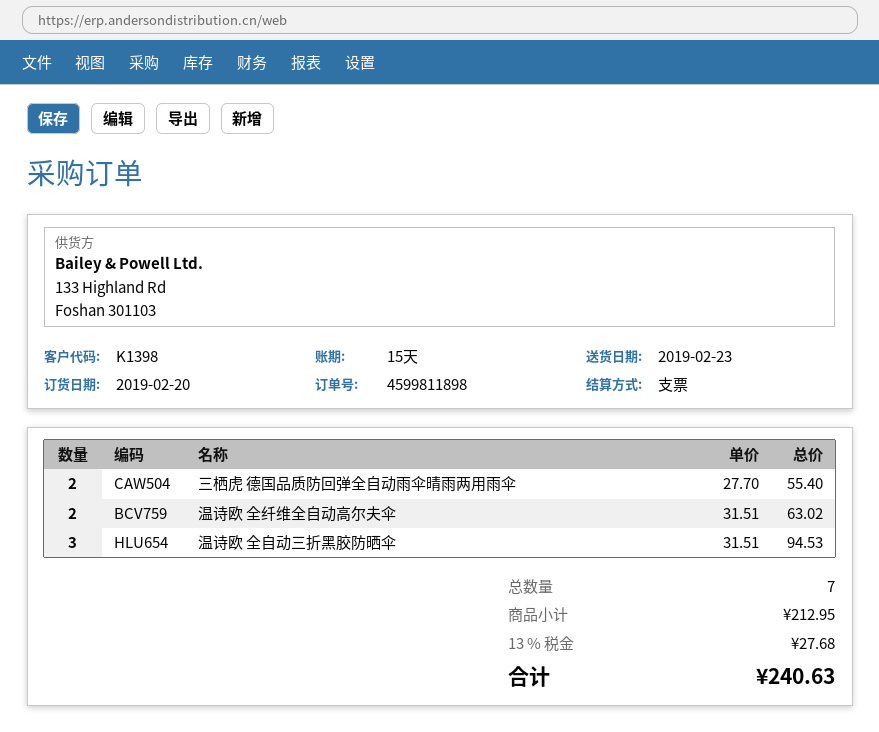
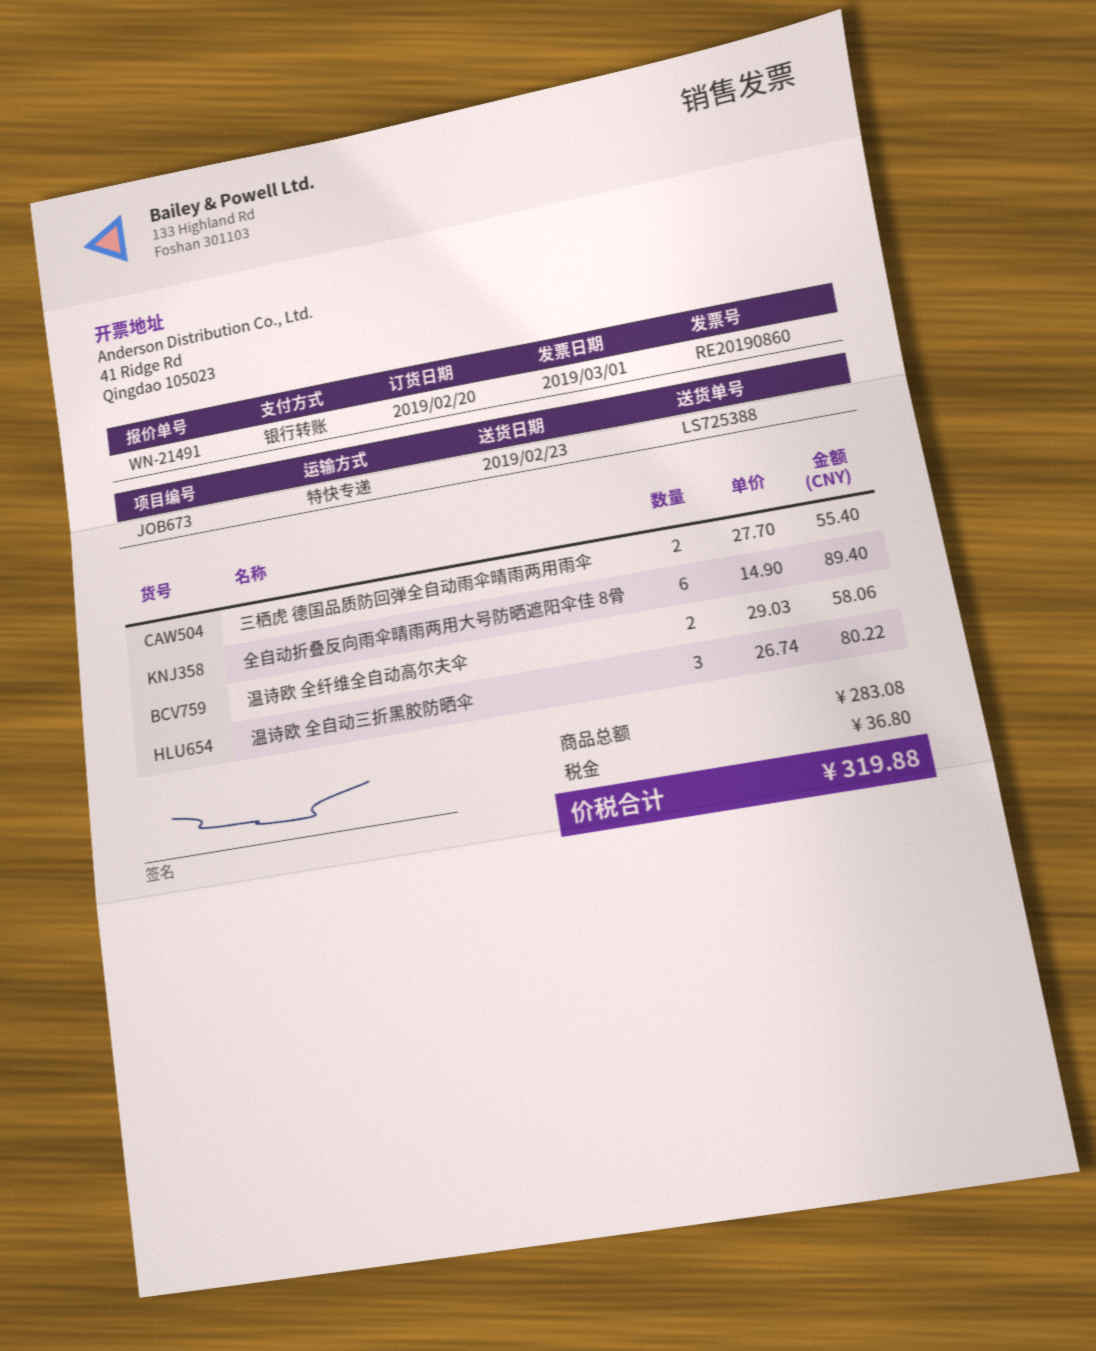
payment method: cheque -> bank transfer
温诗欧 全纤维全自动高尔夫伞: 2 x 31.51 = 63.02 -> 2 x 29.03 = 58.06
温诗欧 全自动三折黑胶防晒伞: 3 x 31.51 = 94.53 -> 3 x 26.74 = 80.22
全自动折叠反向雨伞晴雨两用大号防晒遮阳伞佳 8骨: none -> 6 x 14.90 = 89.40
subtotal: 212.95 -> 283.08
tax: 27.68 -> 36.80
total: 240.63 -> 319.88

